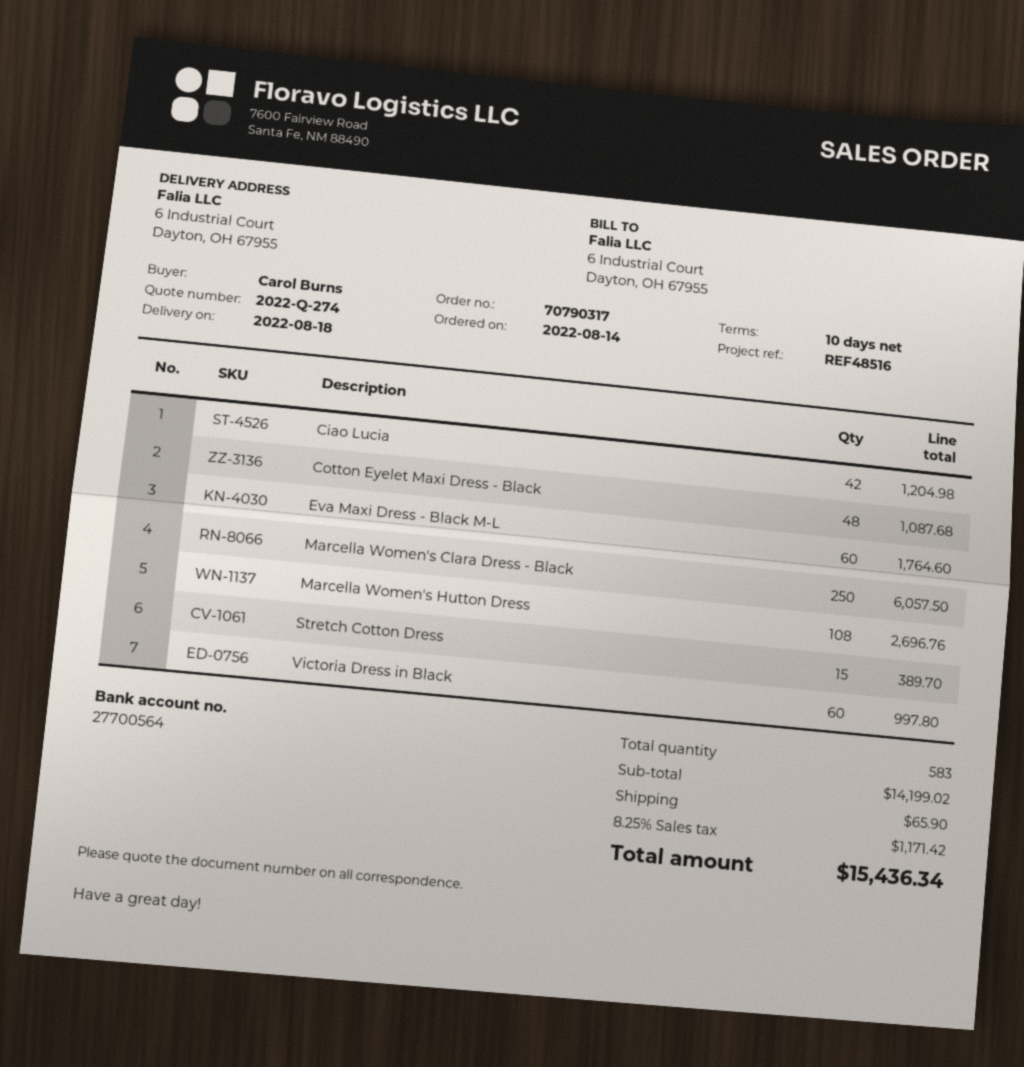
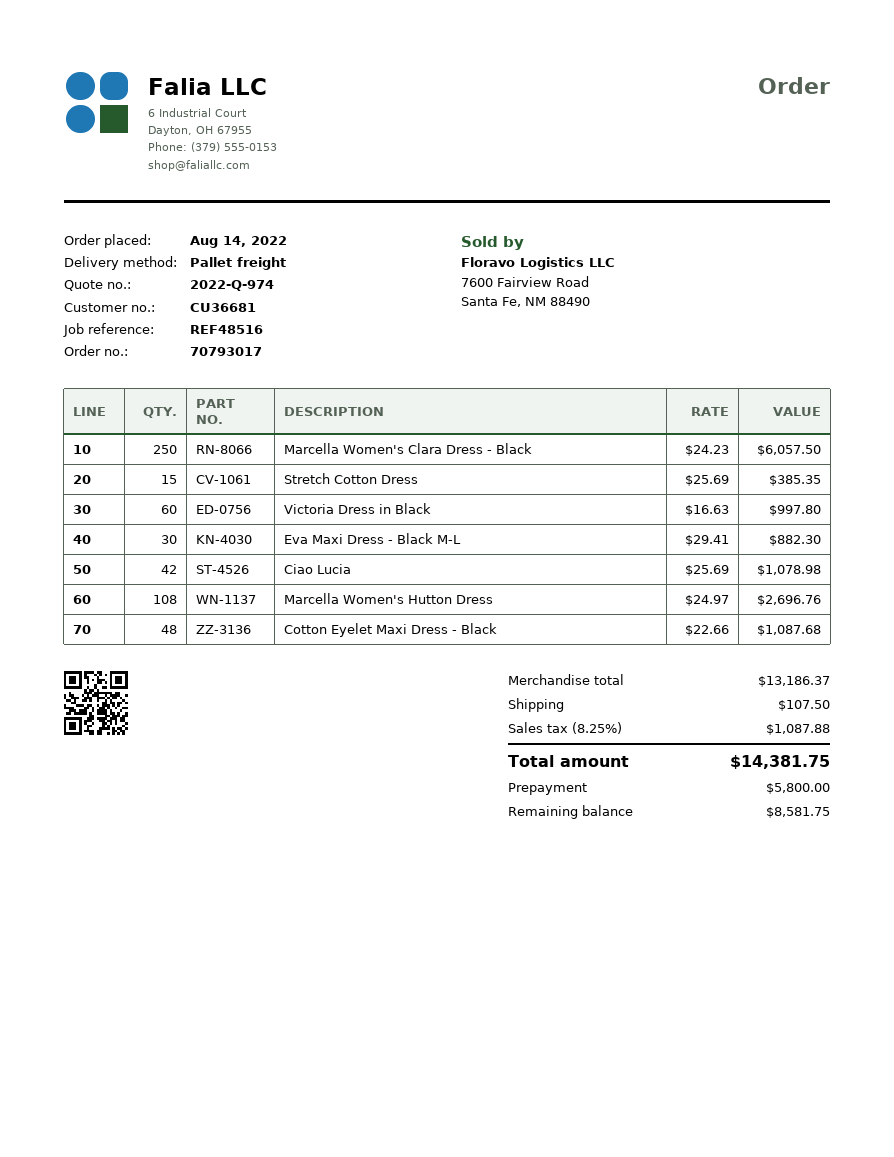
quote number: 2022-Q-274 -> 2022-Q-974
order number: 70790317 -> 70793017
Ciao Lucia: 42 for 1204.98 -> 42 for 1078.98
Eva Maxi Dress - Black M-L: 60 for 1764.60 -> 30 for 882.30
Stretch Cotton Dress: 15 for 389.70 -> 15 for 385.35
subtotal: 14199.02 -> 13186.37
shipping: 65.90 -> 107.50
tax: 8.25% = 1171.42 -> 8.25% = 1087.88
total: 15436.34 -> 14381.75

